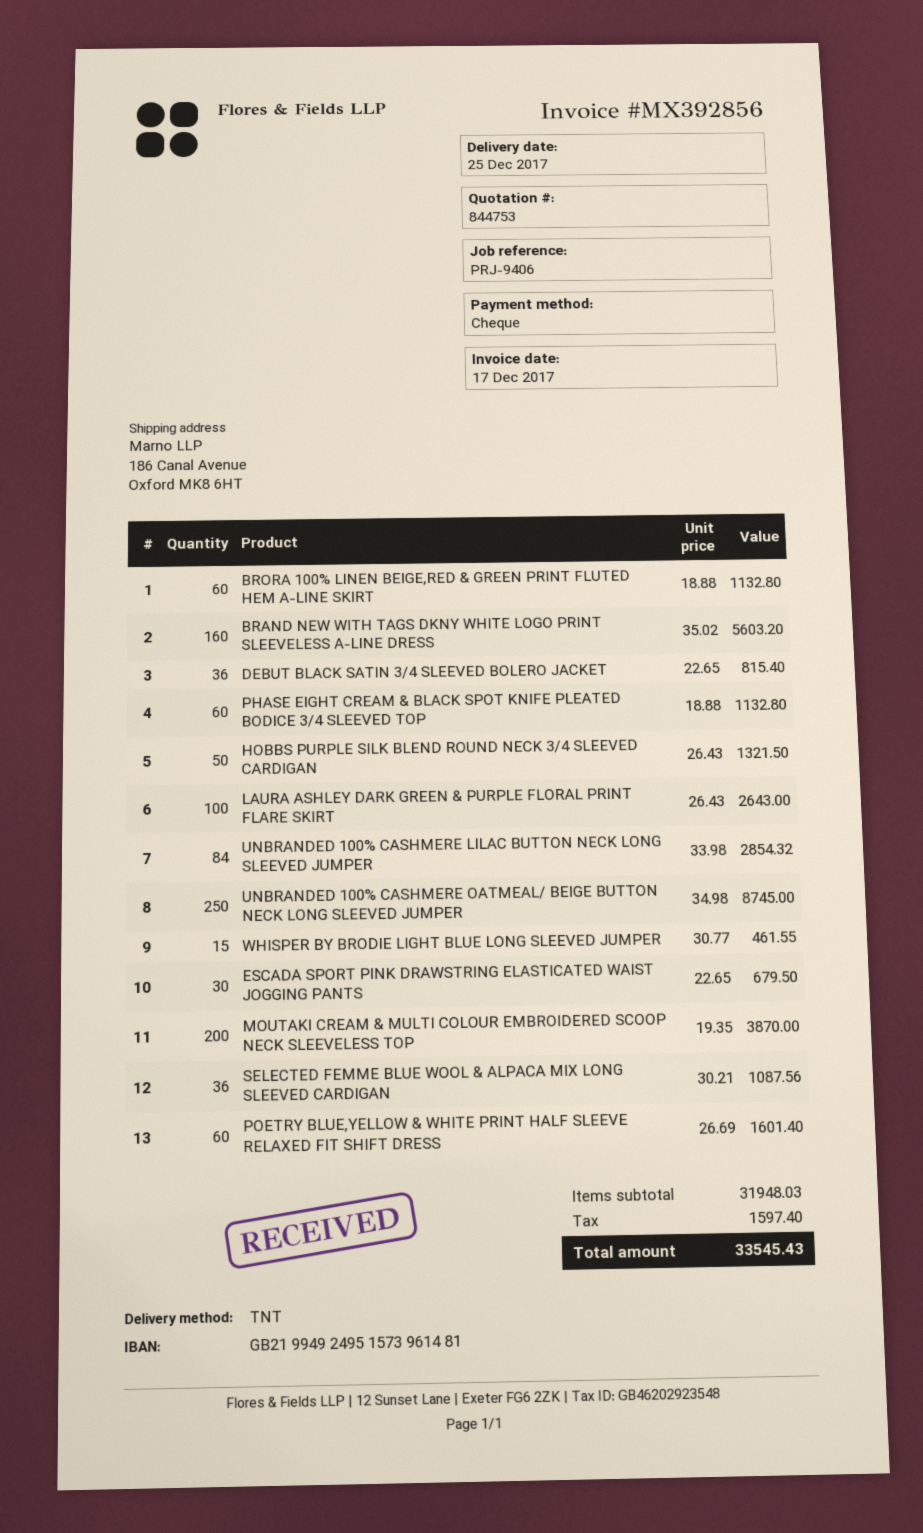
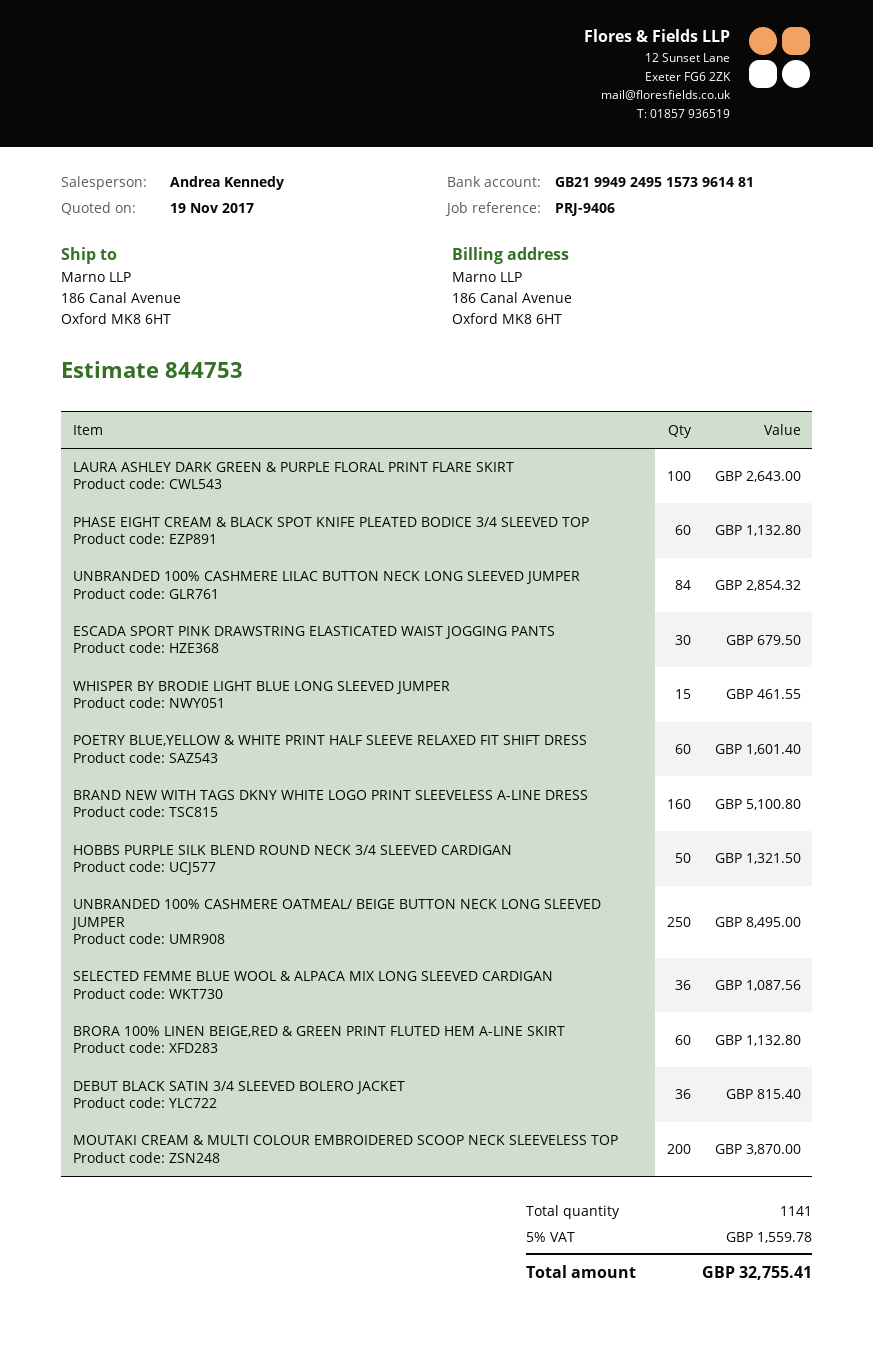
BRAND NEW WITH TAGS DKNY WHITE LOGO PRINT SLEEVELESS A-LINE DRESS: 160 for 5603.20 -> 160 for 5100.80
UNBRANDED 100% CASHMERE OATMEAL/ BEIGE BUTTON NECK LONG SLEEVED JUMPER: 250 for 8745.00 -> 250 for 8495.00
tax: 1597.40 -> 1559.78
total: 33545.43 -> 32755.41

